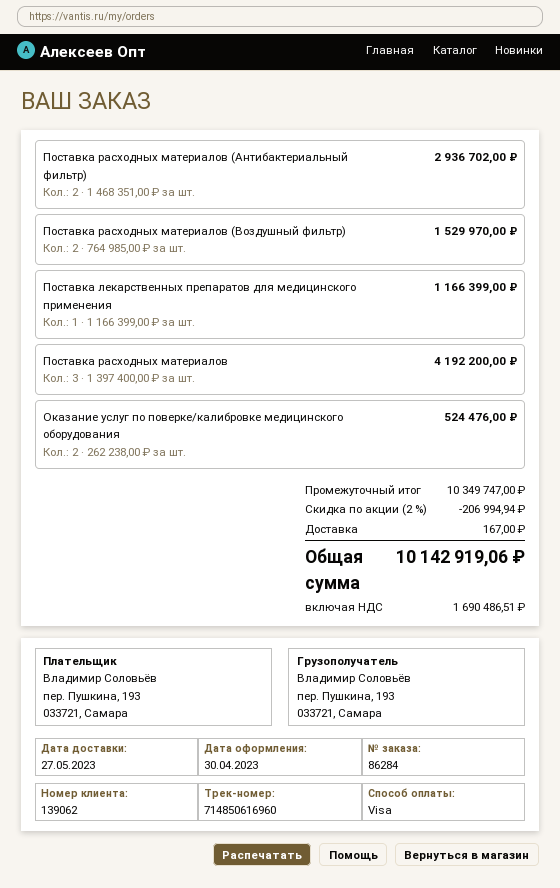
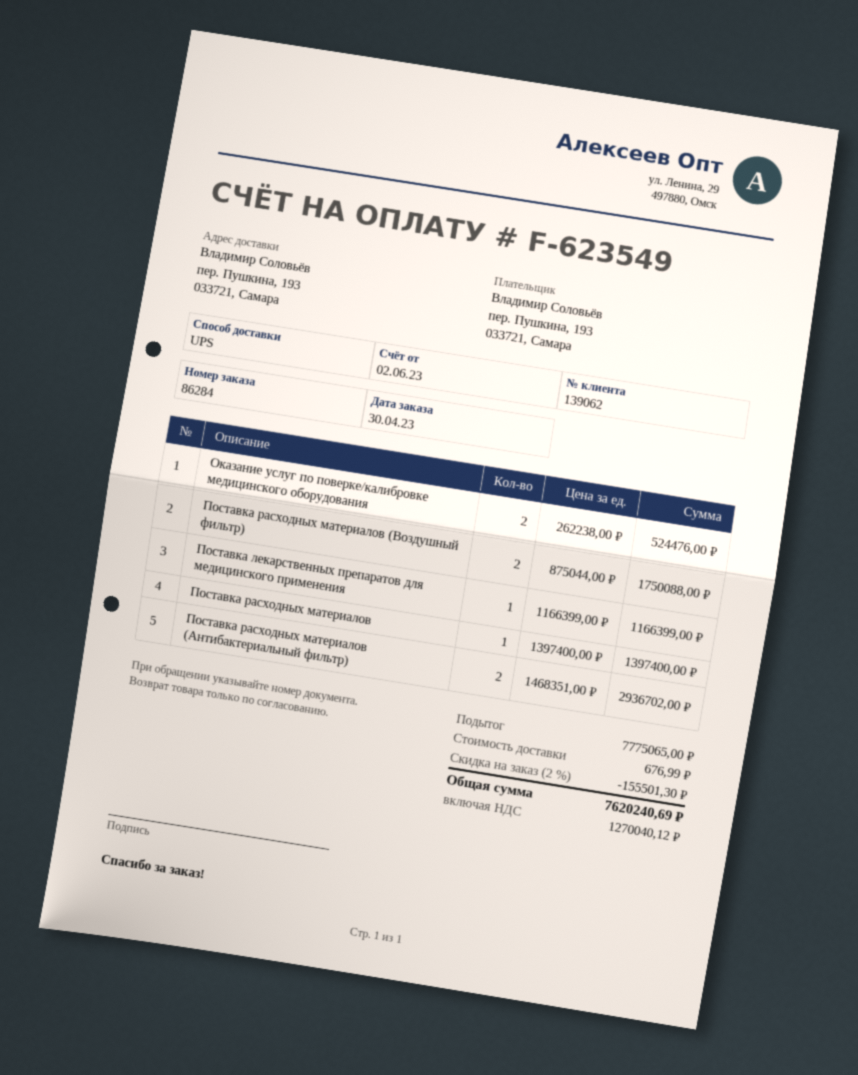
Поставка расходных материалов (Воздушный фильтр): 2 x 764985.00 = 1529970.00 -> 2 x 875044.00 = 1750088.00
Поставка расходных материалов: 3 x 1397400.00 = 4192200.00 -> 1 x 1397400.00 = 1397400.00
subtotal: 10349747.00 -> 7775065.00
discount: 2% = 206994.94 -> 2% = 155501.30
shipping: 167.00 -> 676.99
tax: 1690486.51 -> 1270040.12
total: 10142919.06 -> 7620240.69

